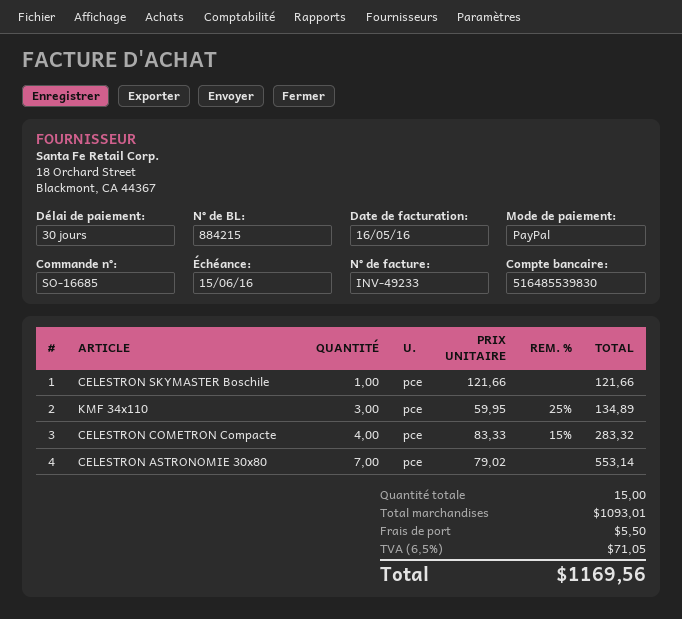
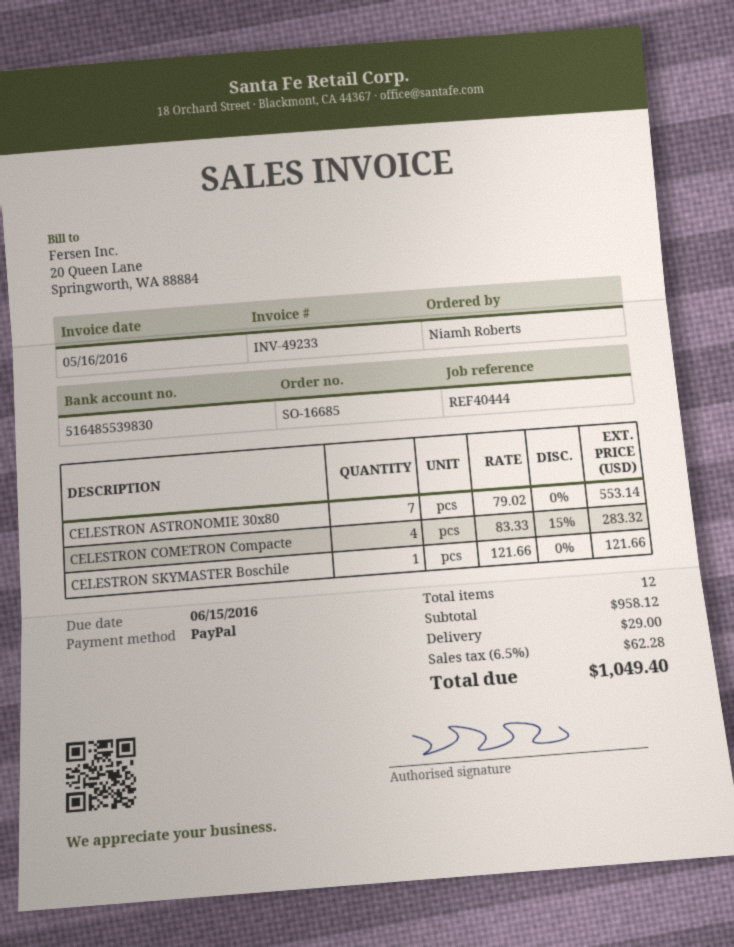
KMF 34x110: 3 x 59.95 - 25% = 134.89 -> none
total quantity: 15 -> 12
subtotal: 1093.01 -> 958.12
shipping: 5.50 -> 29.00
tax: 6.5% = 71.05 -> 6.5% = 62.28
total: 1169.56 -> 1049.40

